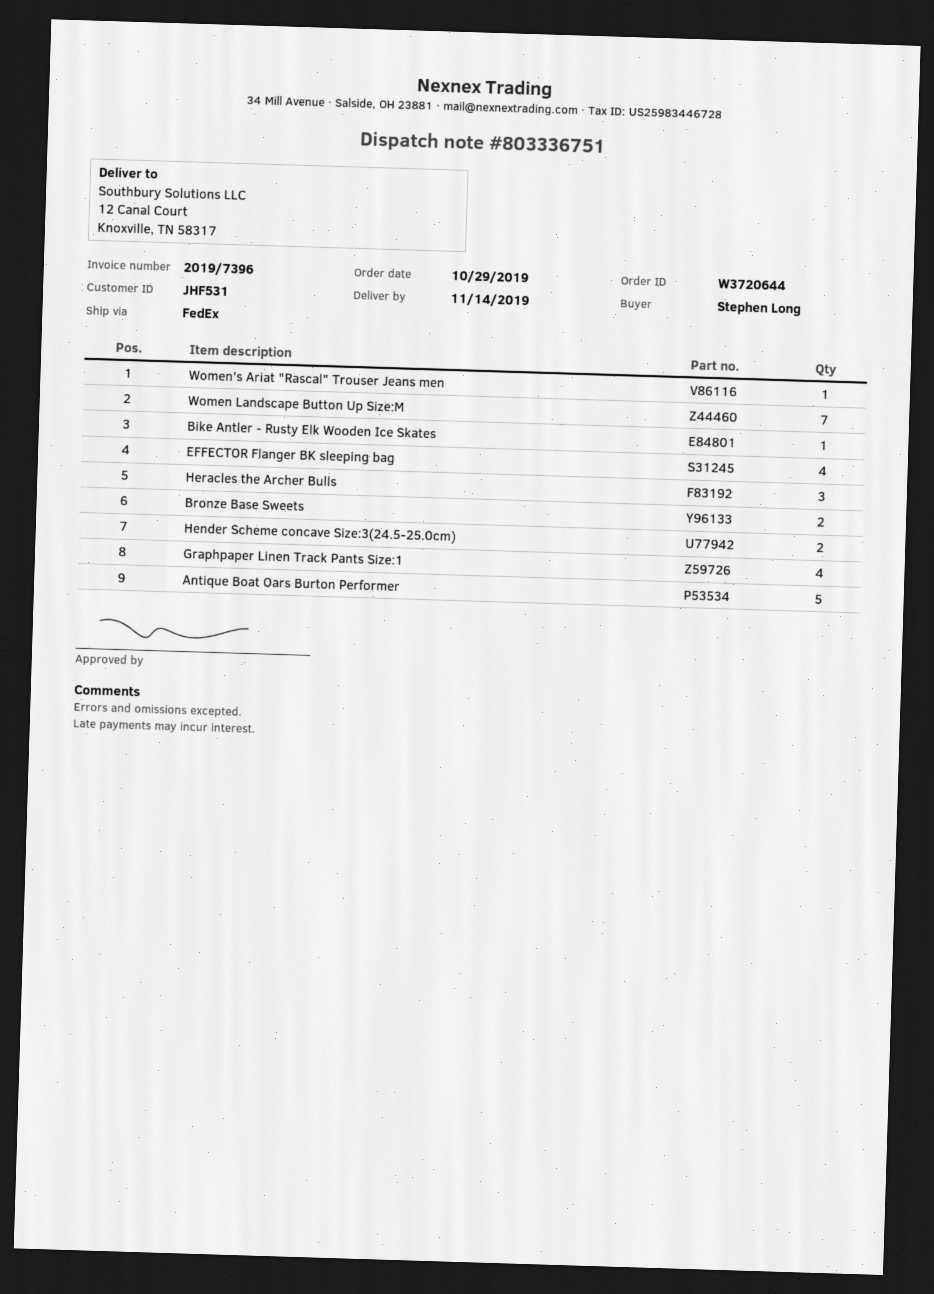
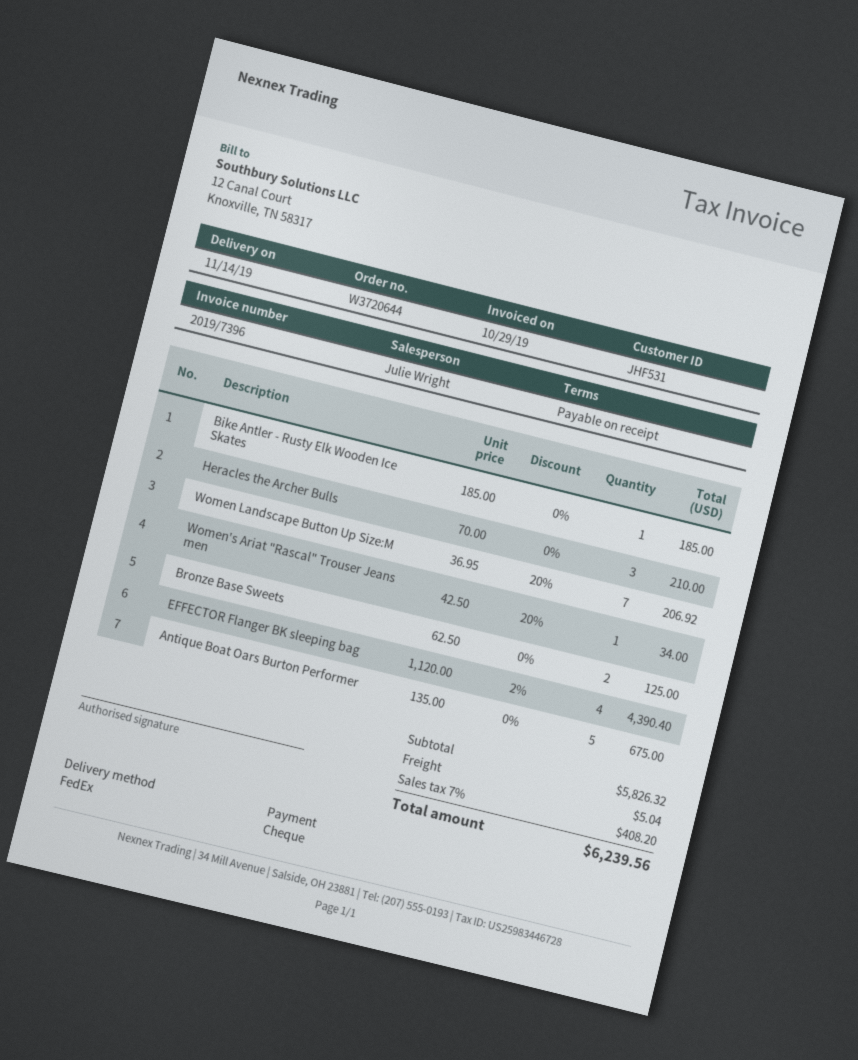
Hender Scheme concave Size:3(24.5-25.0cm): 2 -> none
Graphpaper Linen Track Pants Size:1: 4 -> none

